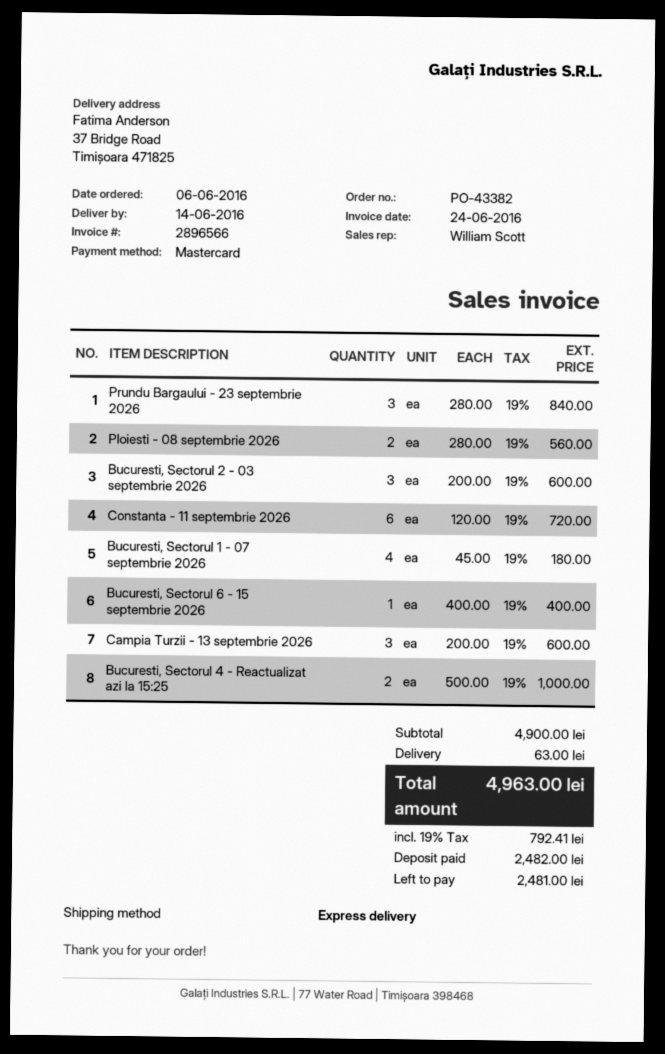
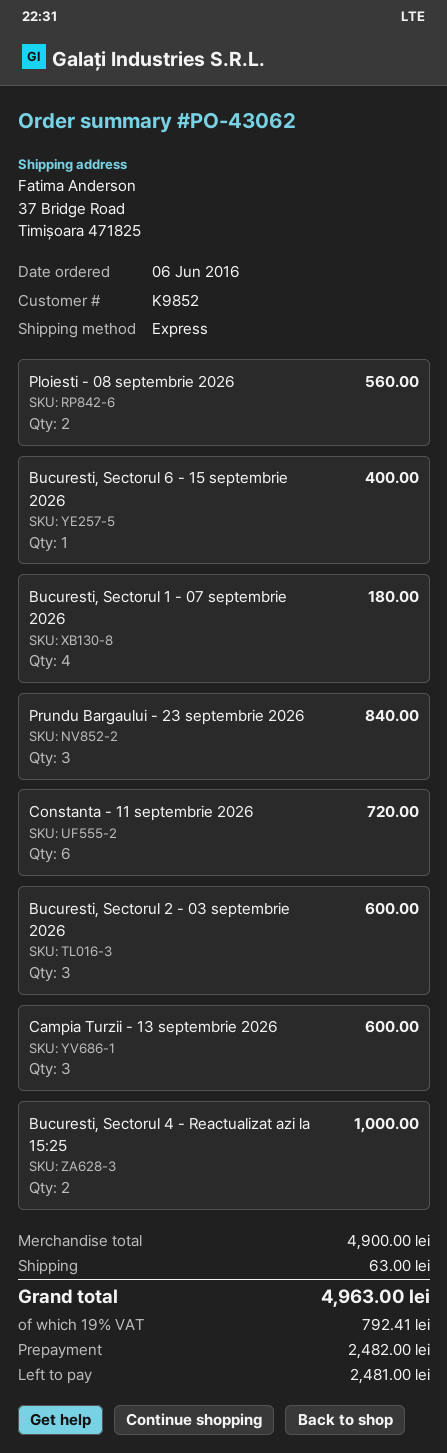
order number: PO-43382 -> PO-43062

